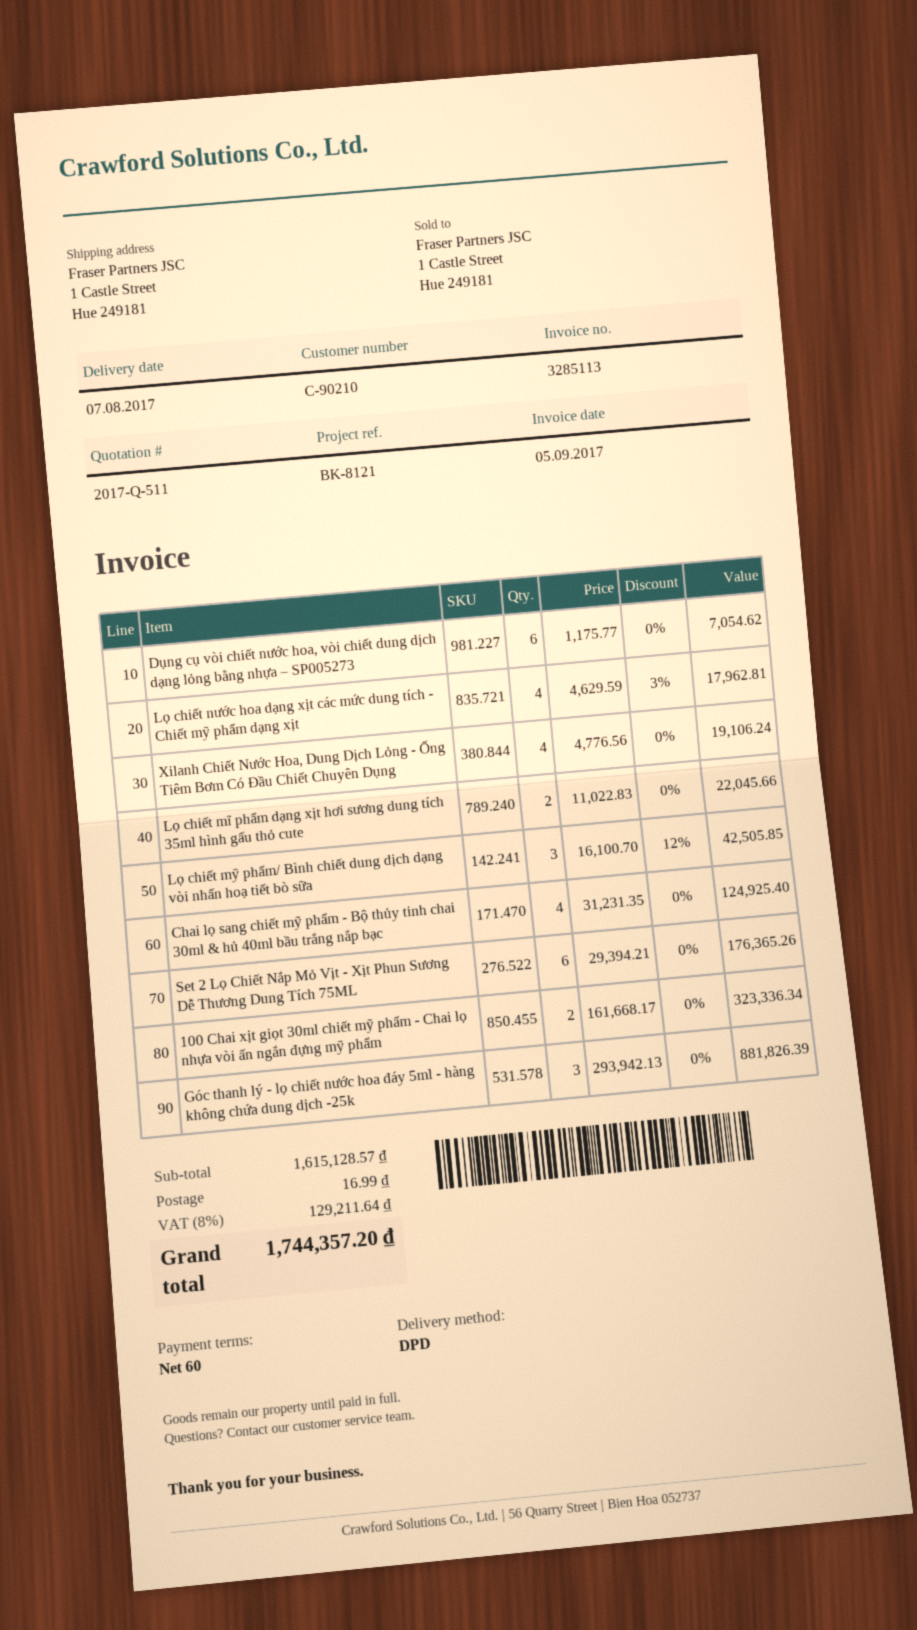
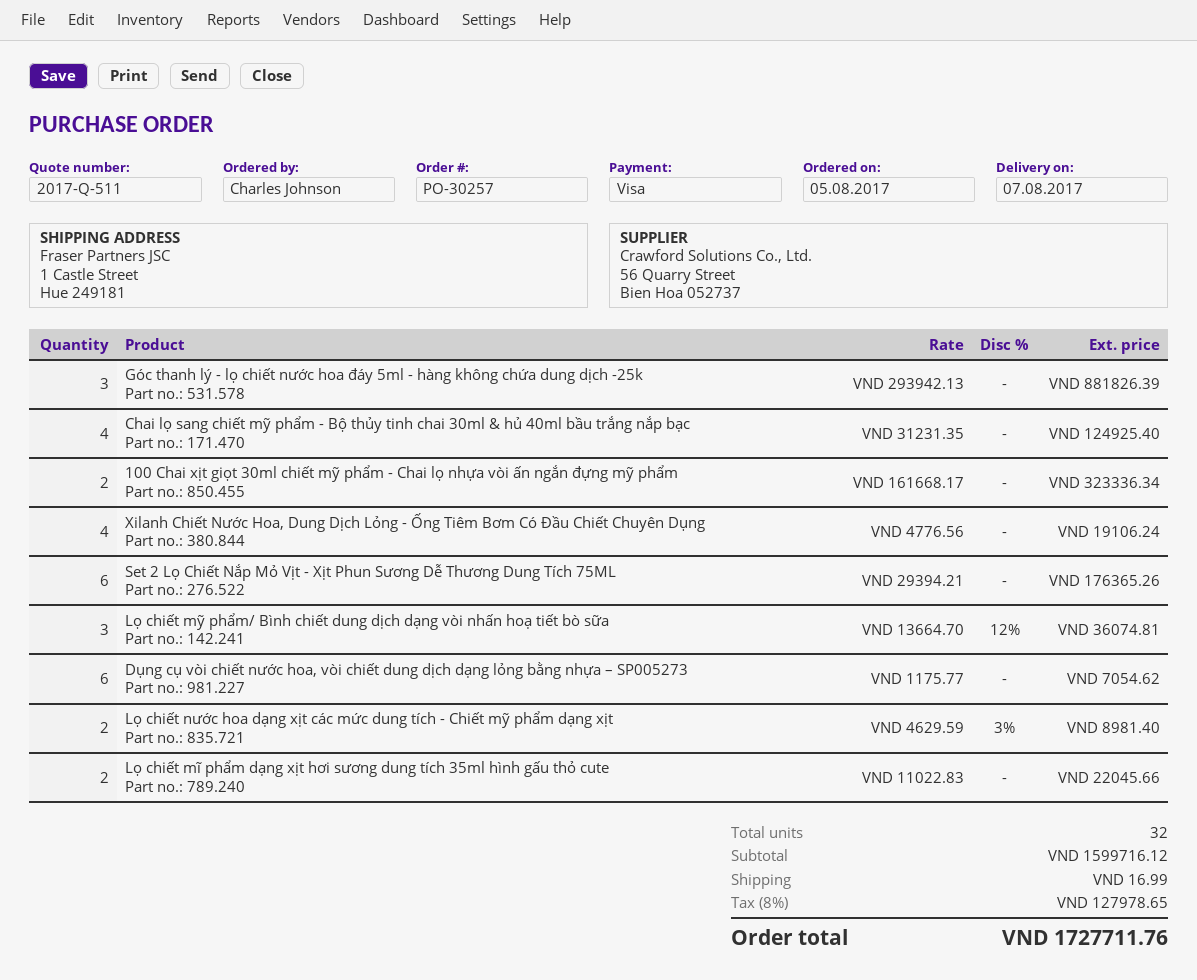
Lọ chiết nước hoa dạng xịt các mức dung tích - Chiết mỹ phẩm dạng xịt: 4 x 4629.59 - 3% = 17962.81 -> 2 x 4629.59 - 3% = 8981.40
Lọ chiết mỹ phẩm/ Bình chiết dung dịch dạng vòi nhấn hoạ tiết bò sữa: 3 x 16100.70 - 12% = 42505.85 -> 3 x 13664.70 - 12% = 36074.81
subtotal: 1615128.57 -> 1599716.12
tax: 8% = 129211.64 -> 8% = 127978.65
total: 1744357.20 -> 1727711.76

